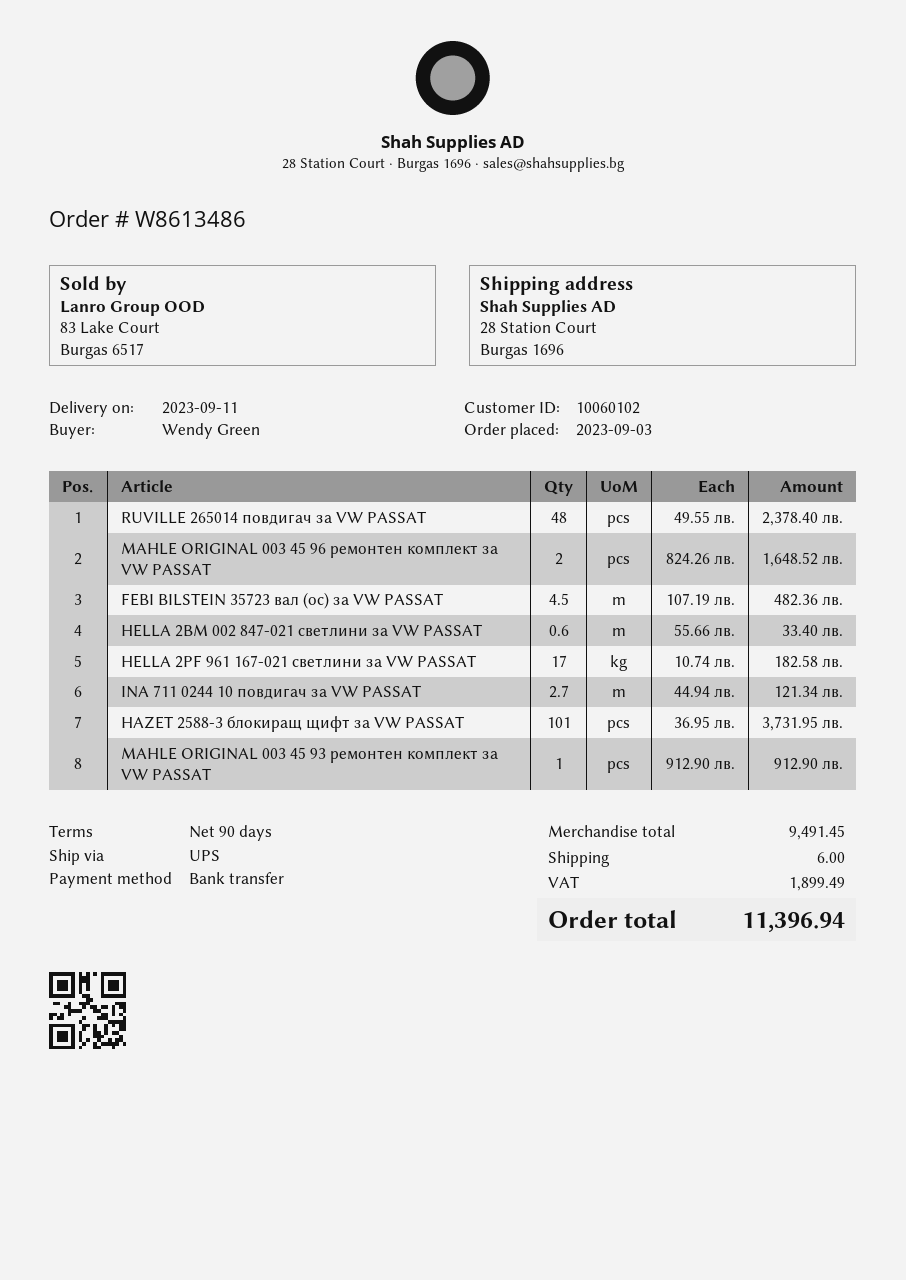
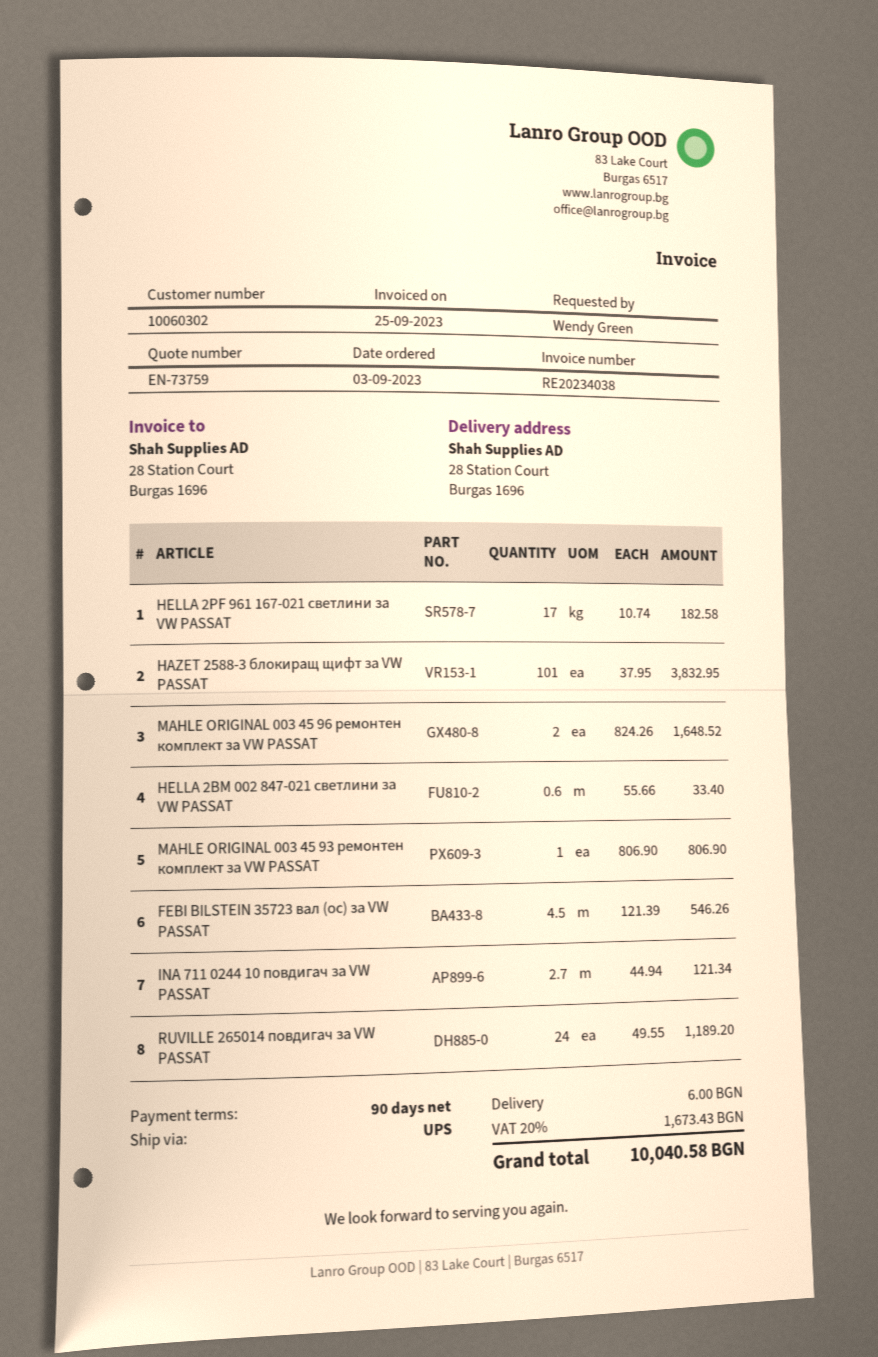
customer number: 10060102 -> 10060302
RUVILLE 265014 повдигач за VW PASSAT: 48 x 49.55 = 2378.40 -> 24 x 49.55 = 1189.20
FEBI BILSTEIN 35723 вал (ос) за VW PASSAT: 4.5 x 107.19 = 482.36 -> 4.5 x 121.39 = 546.26
HAZET 2588-3 блокиращ щифт за VW PASSAT: 101 x 36.95 = 3731.95 -> 101 x 37.95 = 3832.95
MAHLE ORIGINAL 003 45 93 ремонтен комплект за VW PASSAT: 1 x 912.90 = 912.90 -> 1 x 806.90 = 806.90
tax: 1899.49 -> 1673.43
total: 11396.94 -> 10040.58

